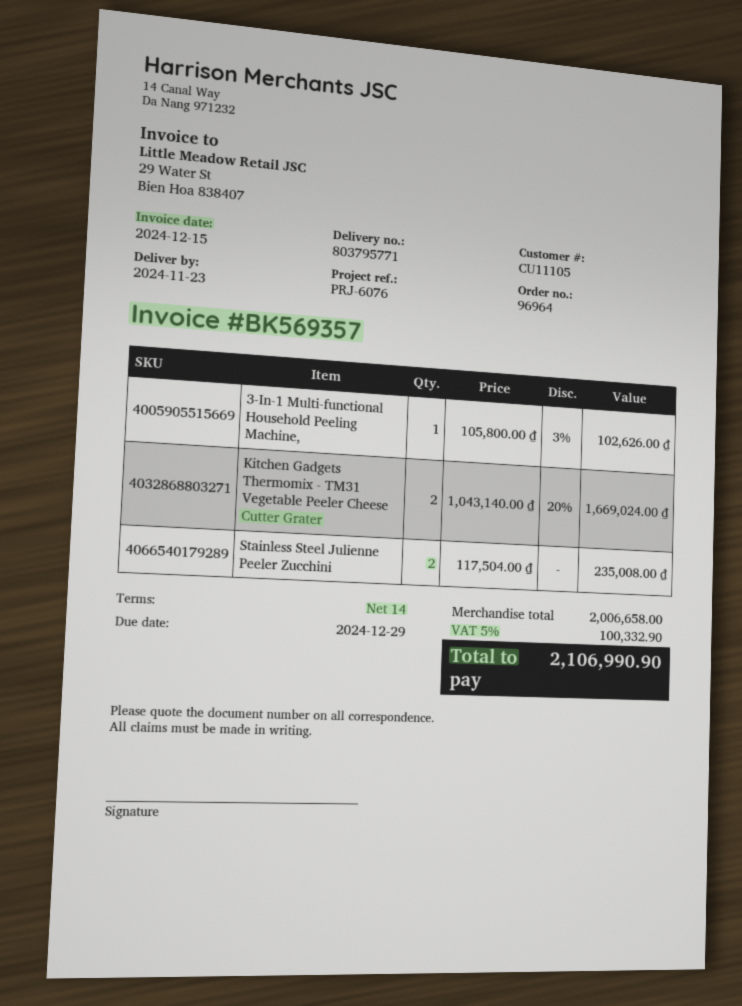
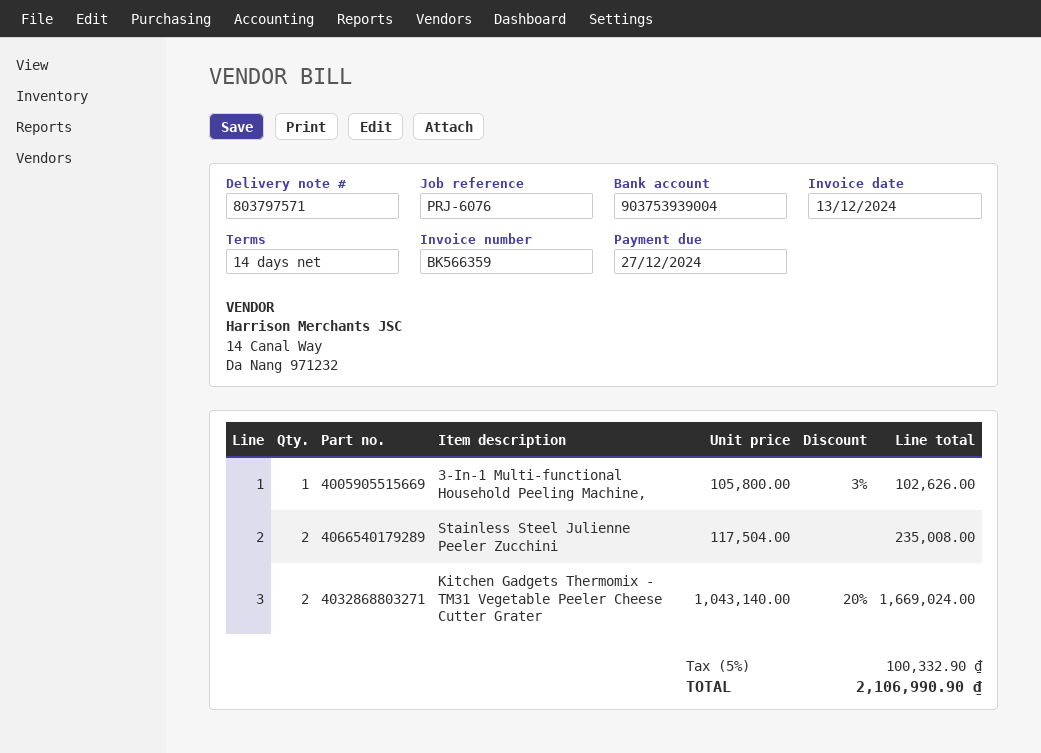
delivery note number: 803795771 -> 803797571
invoice number: BK569357 -> BK566359
invoice date: 2024-12-15 -> 2024-12-13
due date: 2024-12-29 -> 2024-12-27

